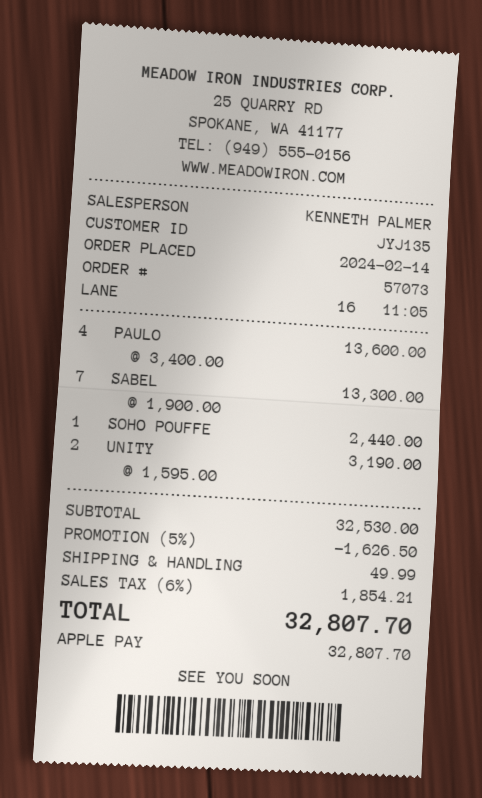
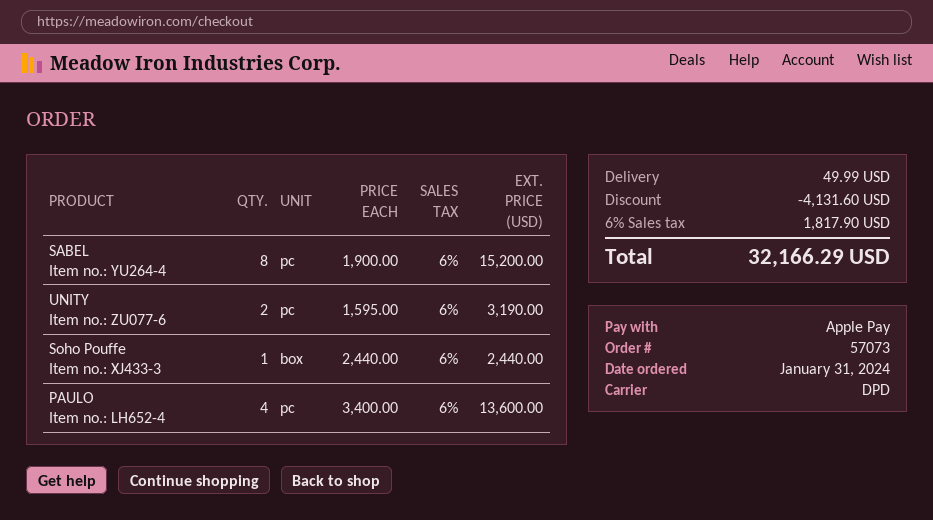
order date: 2024-02-14 -> 2024-01-31
SABEL: 7 x 1900.00 = 13300.00 -> 8 x 1900.00 = 15200.00
discount: 1626.50 -> 4131.60
tax: 6% = 1854.21 -> 6% = 1817.90
total: 32807.70 -> 32166.29

